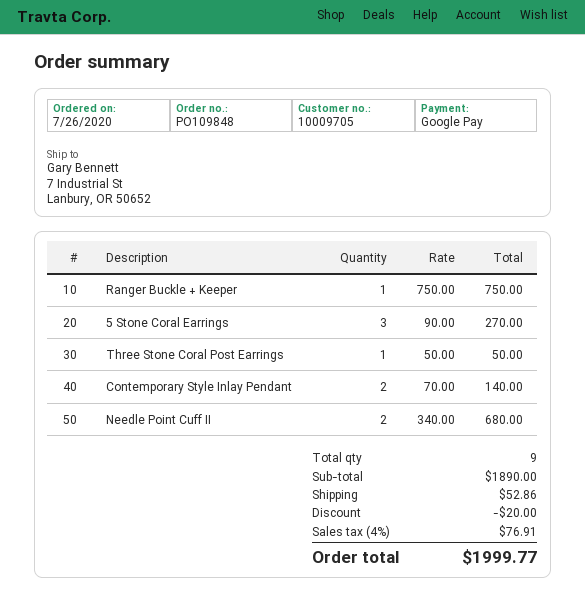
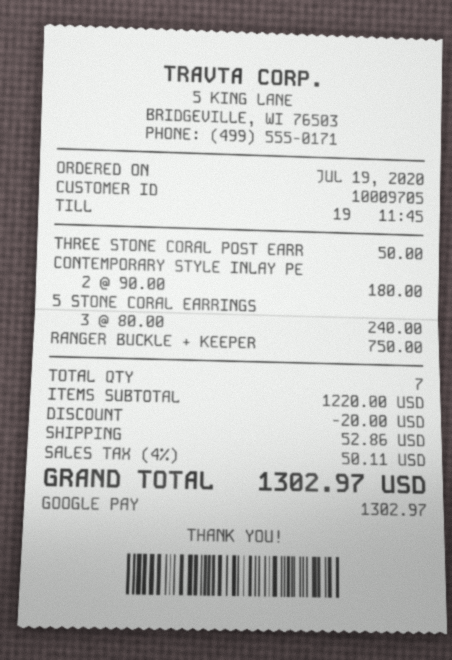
order date: 2020-07-26 -> 2020-07-19
5 Stone Coral Earrings: 3 x 90.00 = 270.00 -> 3 x 80.00 = 240.00
Contemporary Style Inlay Pendant: 2 x 70.00 = 140.00 -> 2 x 90.00 = 180.00
Needle Point Cuff II: 2 x 340.00 = 680.00 -> none
total quantity: 9 -> 7
subtotal: 1890.00 -> 1220.00
tax: 4% = 76.91 -> 4% = 50.11
total: 1999.77 -> 1302.97

